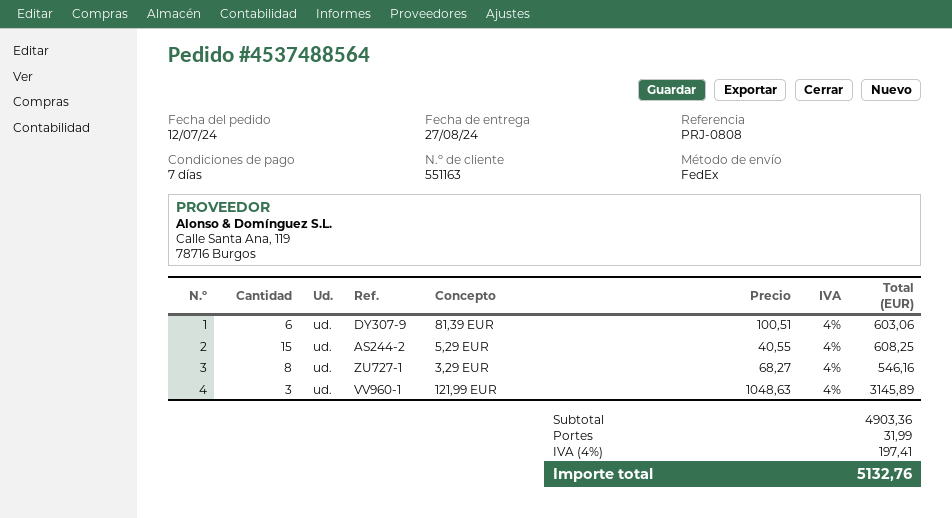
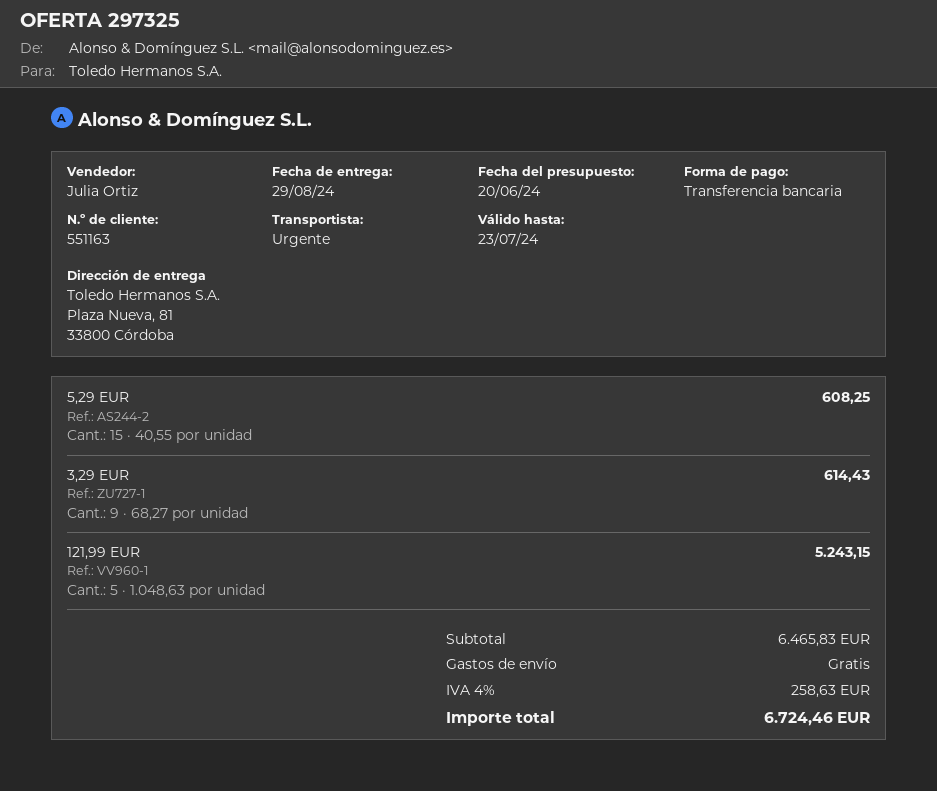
delivery date: 2024-08-27 -> 2024-08-29
shipping method: FedEx -> express
81,39 EUR: 6 x 100.51 = 603.06 -> none
3,29 EUR: 8 x 68.27 = 546.16 -> 9 x 68.27 = 614.43
121,99 EUR: 3 x 1048.63 = 3145.89 -> 5 x 1048.63 = 5243.15
subtotal: 4903.36 -> 6465.83
shipping: 31.99 -> 0.00
tax: 4% = 197.41 -> 4% = 258.63
total: 5132.76 -> 6724.46

